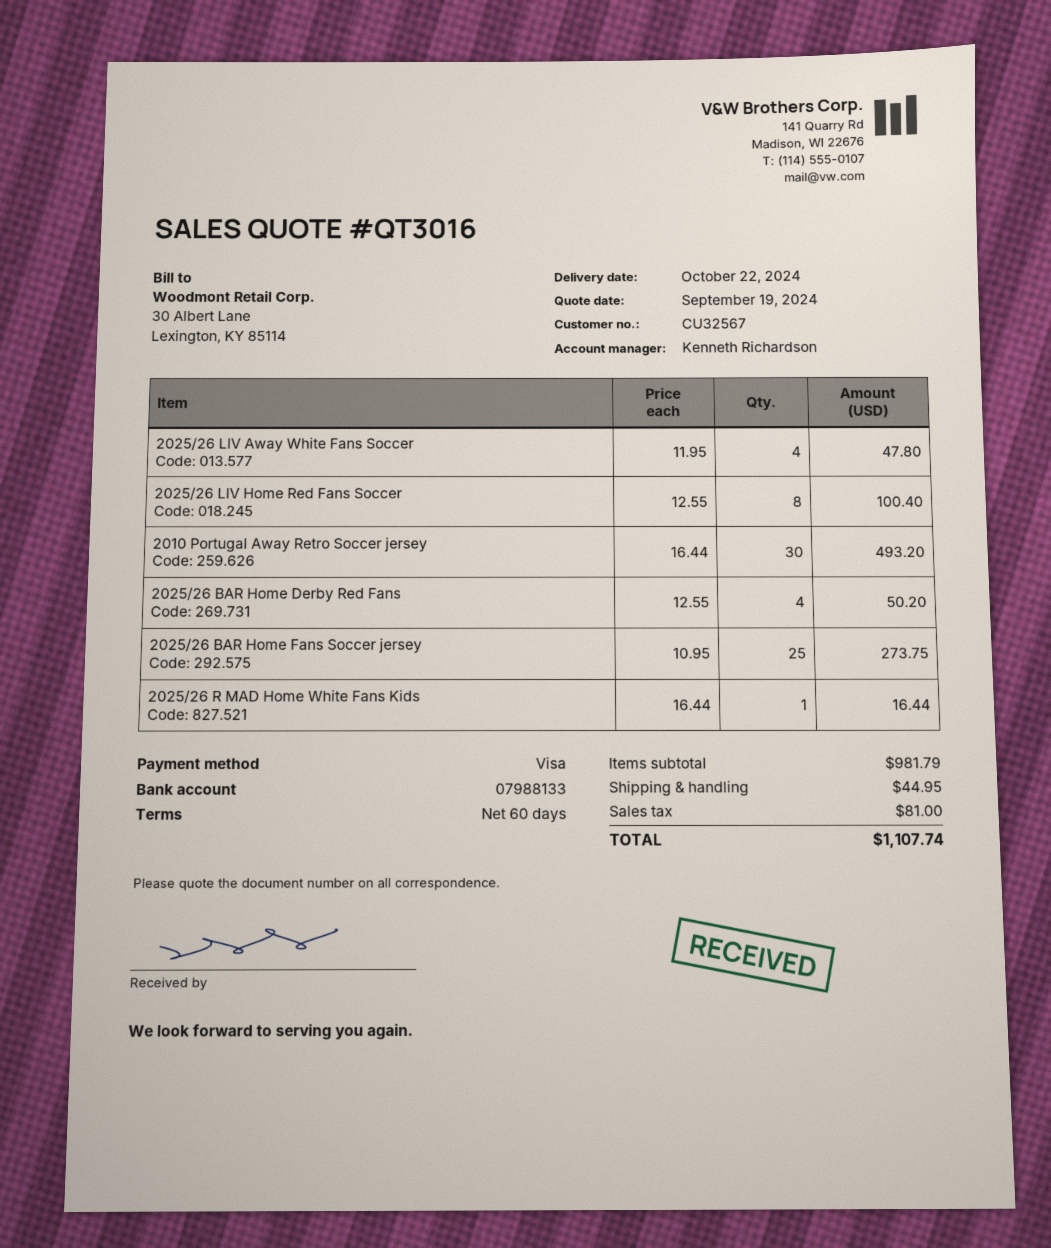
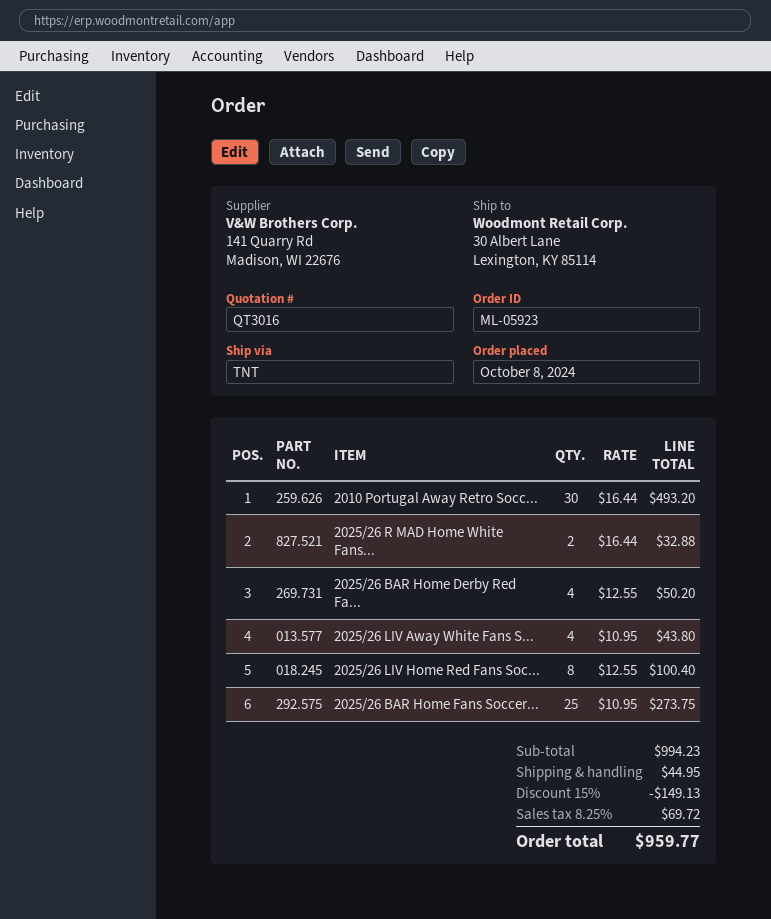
2025/26 LIV Away White Fans Soccer: 4 x 11.95 = 47.80 -> 4 x 10.95 = 43.80
2025/26 R MAD Home White Fans Kids: 1 x 16.44 = 16.44 -> 2 x 16.44 = 32.88
subtotal: 981.79 -> 994.23
discount: none -> 15% = 149.13
tax: 81.00 -> 69.72
total: 1107.74 -> 959.77

